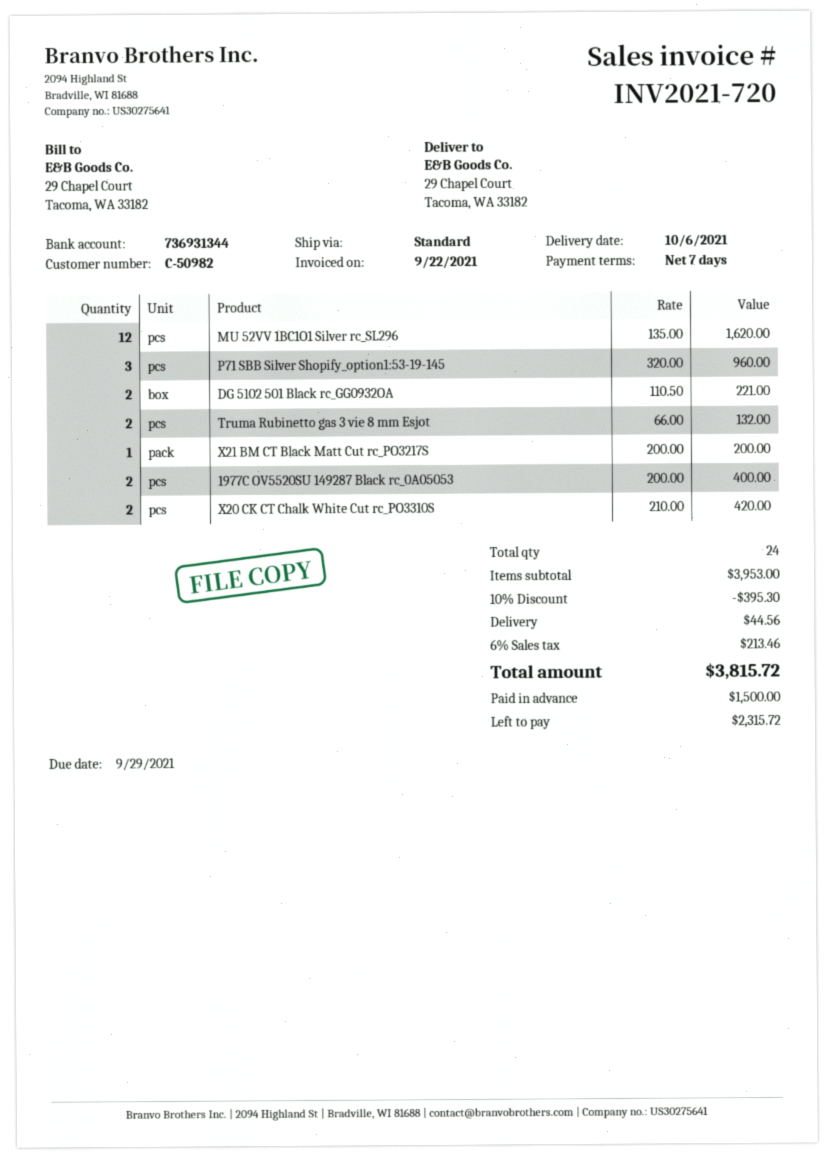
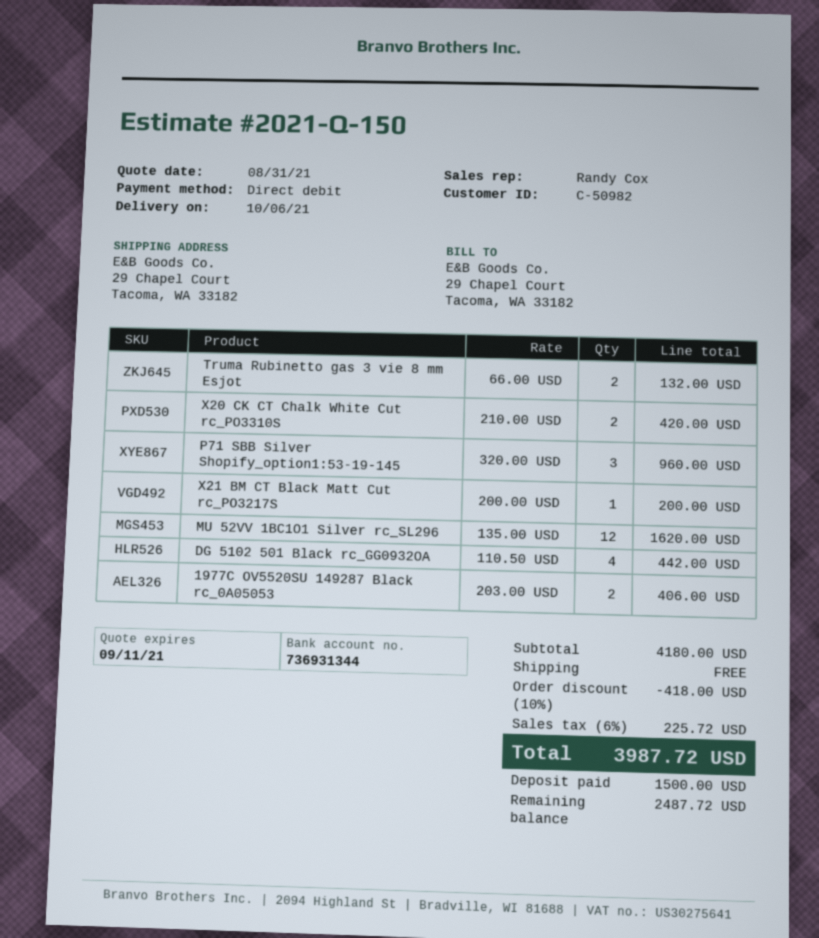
DG 5102 501 Black rc_GG0932OA: 2 x 110.50 = 221.00 -> 4 x 110.50 = 442.00
1977C OV5520SU 149287 Black rc_0A05053: 2 x 200.00 = 400.00 -> 2 x 203.00 = 406.00
subtotal: 3953.00 -> 4180.00
discount: 10% = 395.30 -> 10% = 418.00
shipping: 44.56 -> 0.00
tax: 6% = 213.46 -> 6% = 225.72
total: 3815.72 -> 3987.72
balance: 2315.72 -> 2487.72

